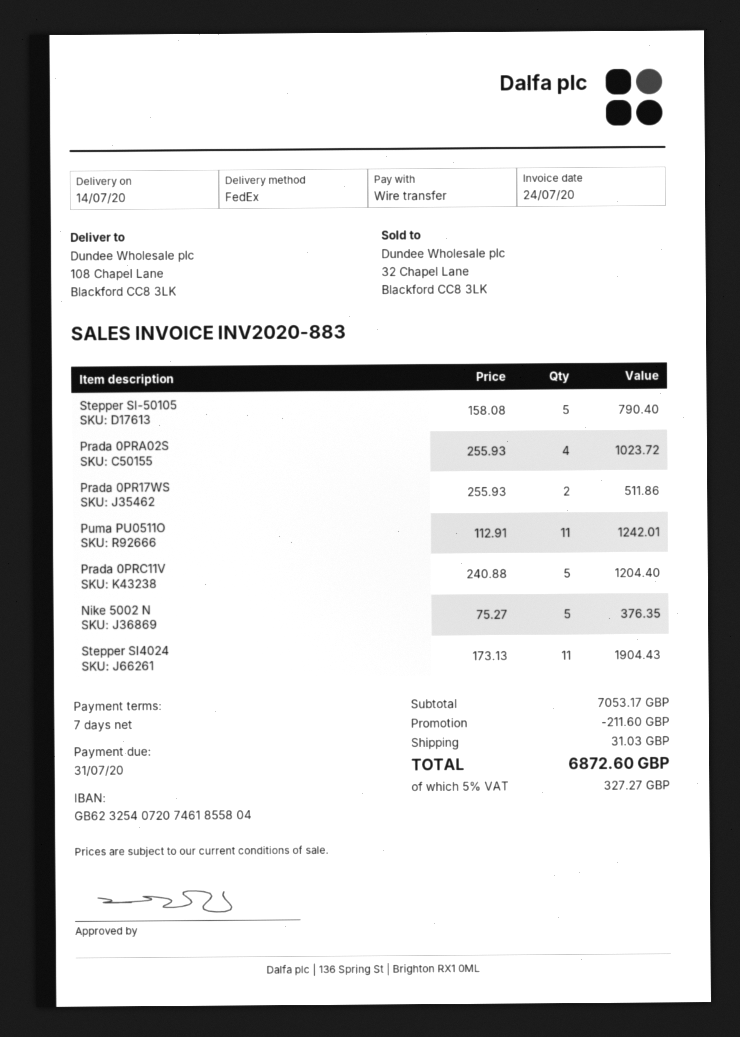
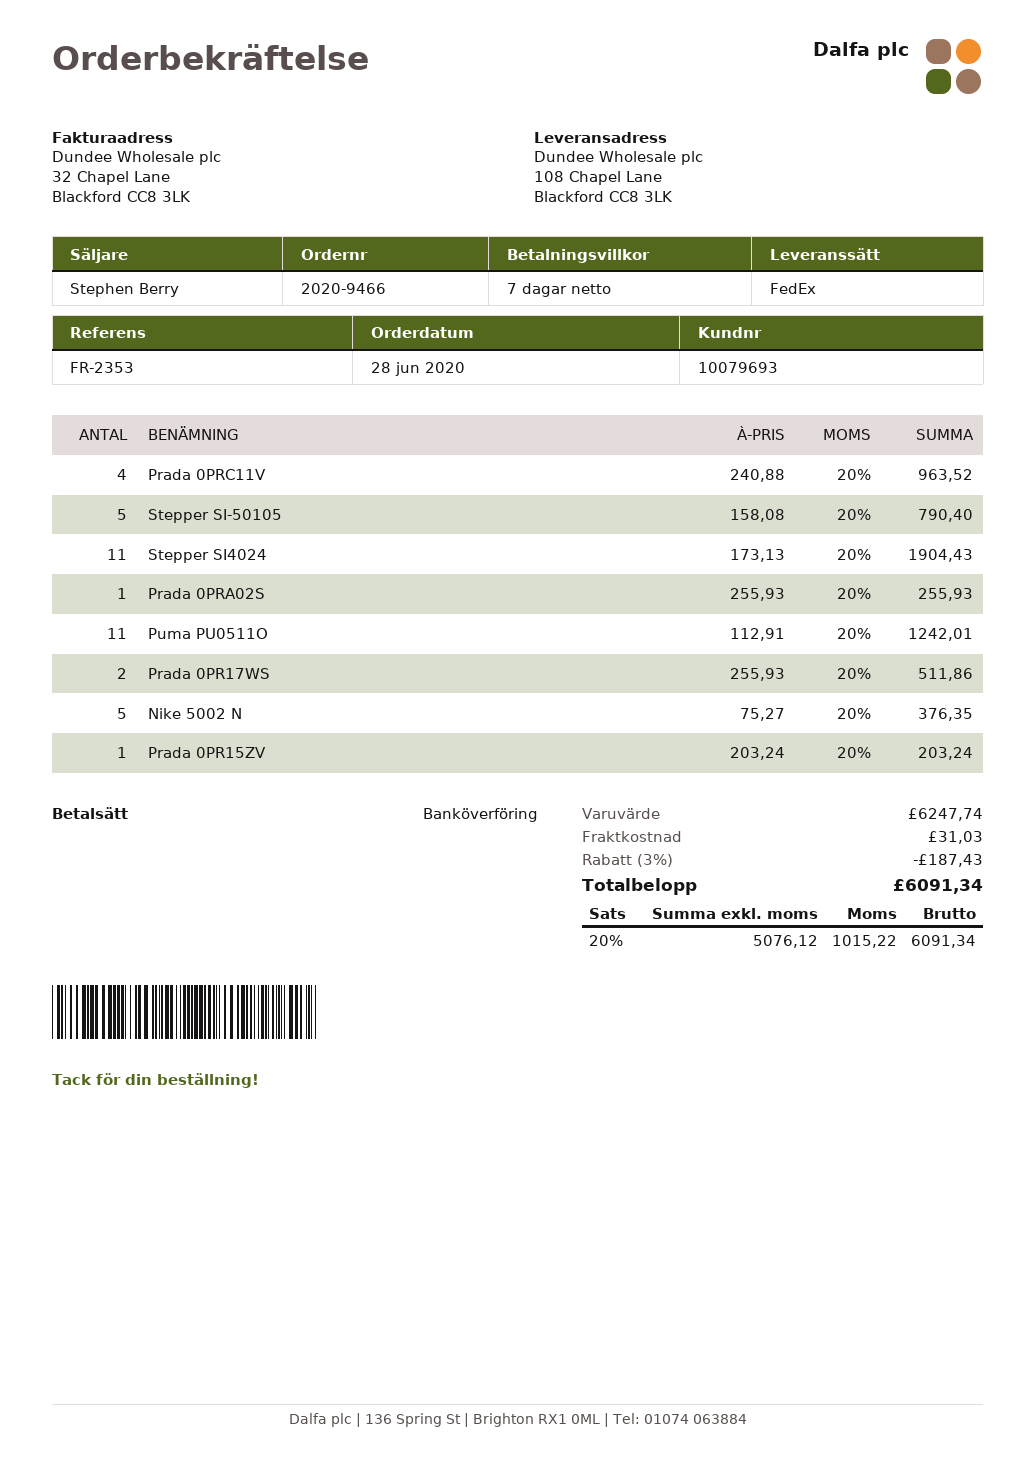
Prada 0PRA02S: 4 x 255.93 = 1023.72 -> 1 x 255.93 = 255.93
Prada 0PRC11V: 5 x 240.88 = 1204.40 -> 4 x 240.88 = 963.52
Prada 0PR15ZV: none -> 1 x 203.24 = 203.24
subtotal: 7053.17 -> 6247.74
discount: 211.60 -> 187.43
tax: 5% = 327.27 -> 20% = 1015.22
total: 6872.60 -> 6091.34

